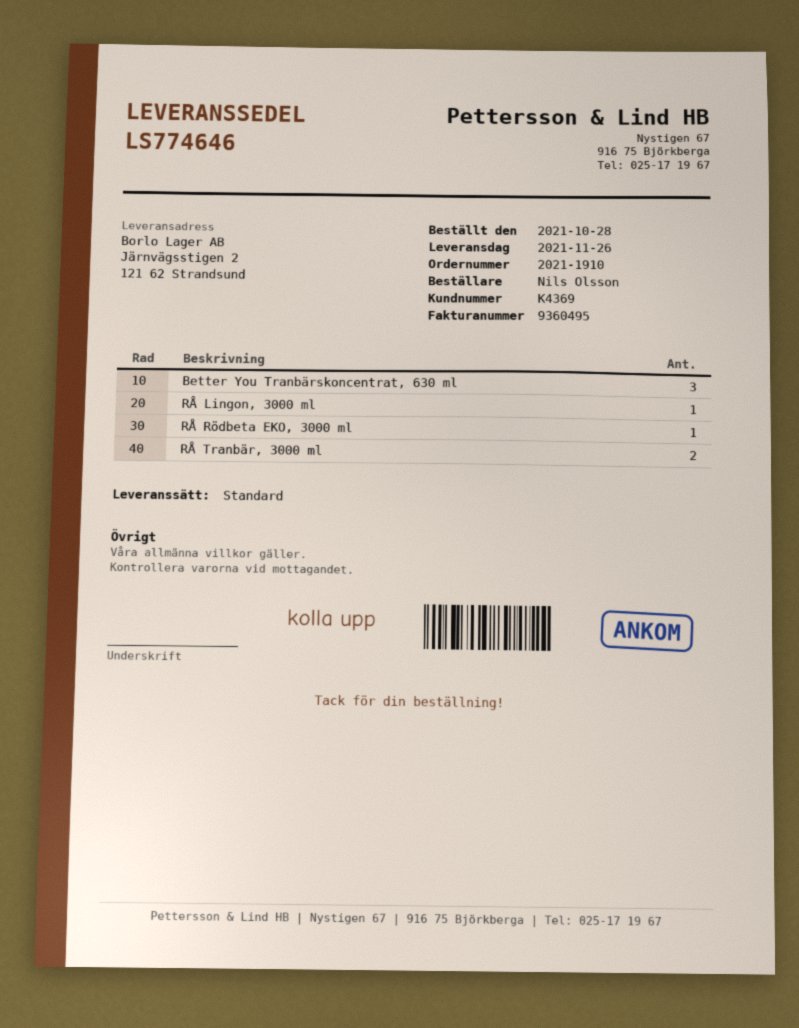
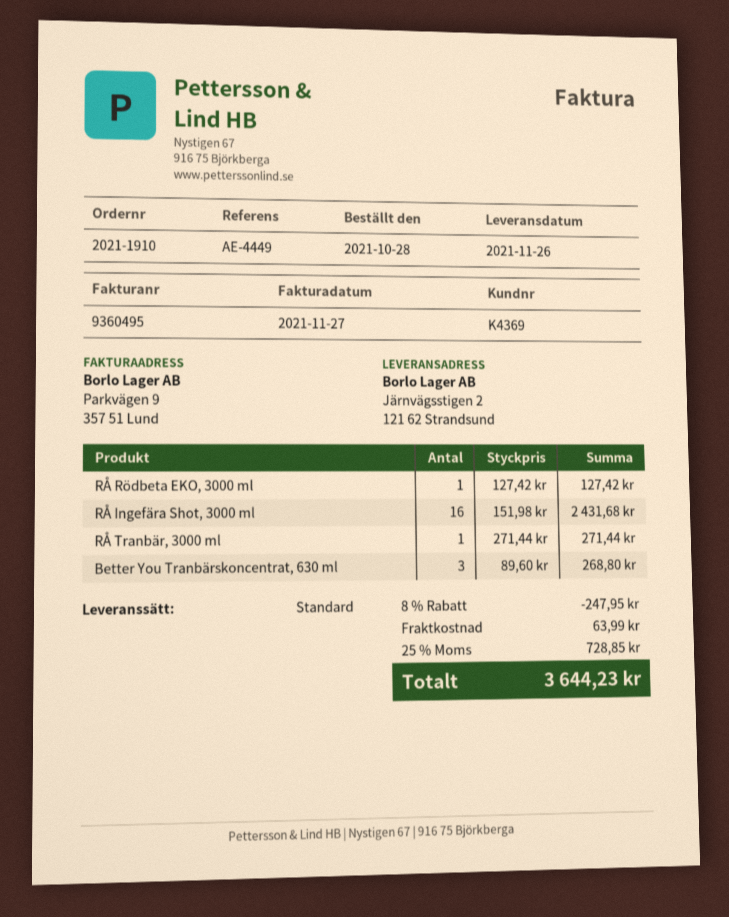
RÅ Lingon, 3000 ml: 1 -> none
RÅ Tranbär, 3000 ml: 2 -> 1
RÅ Ingefära Shot, 3000 ml: none -> 16

